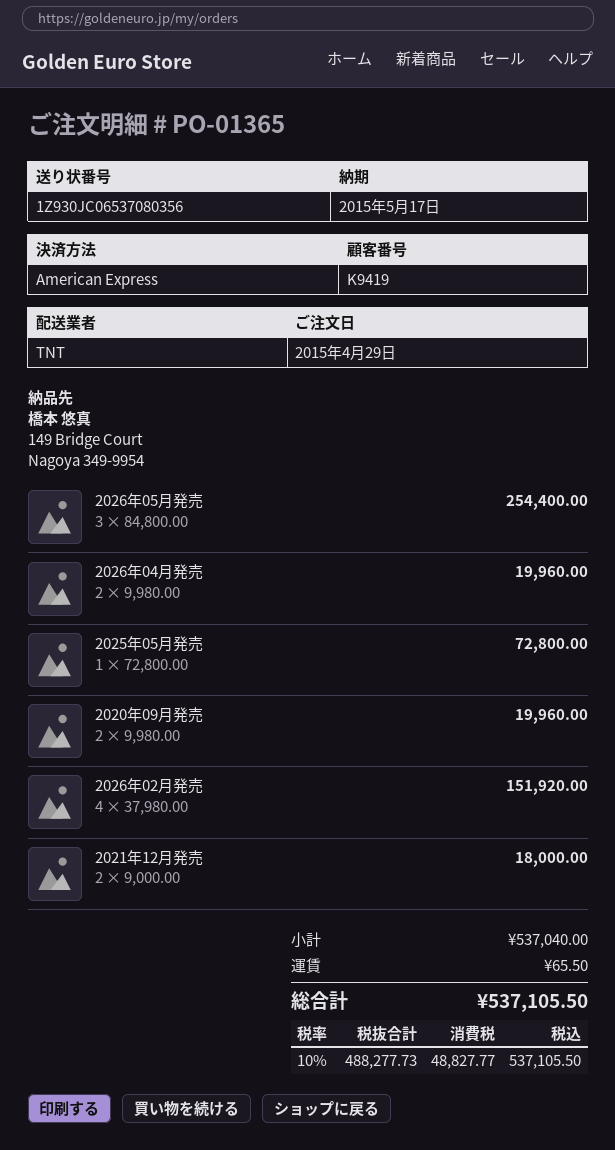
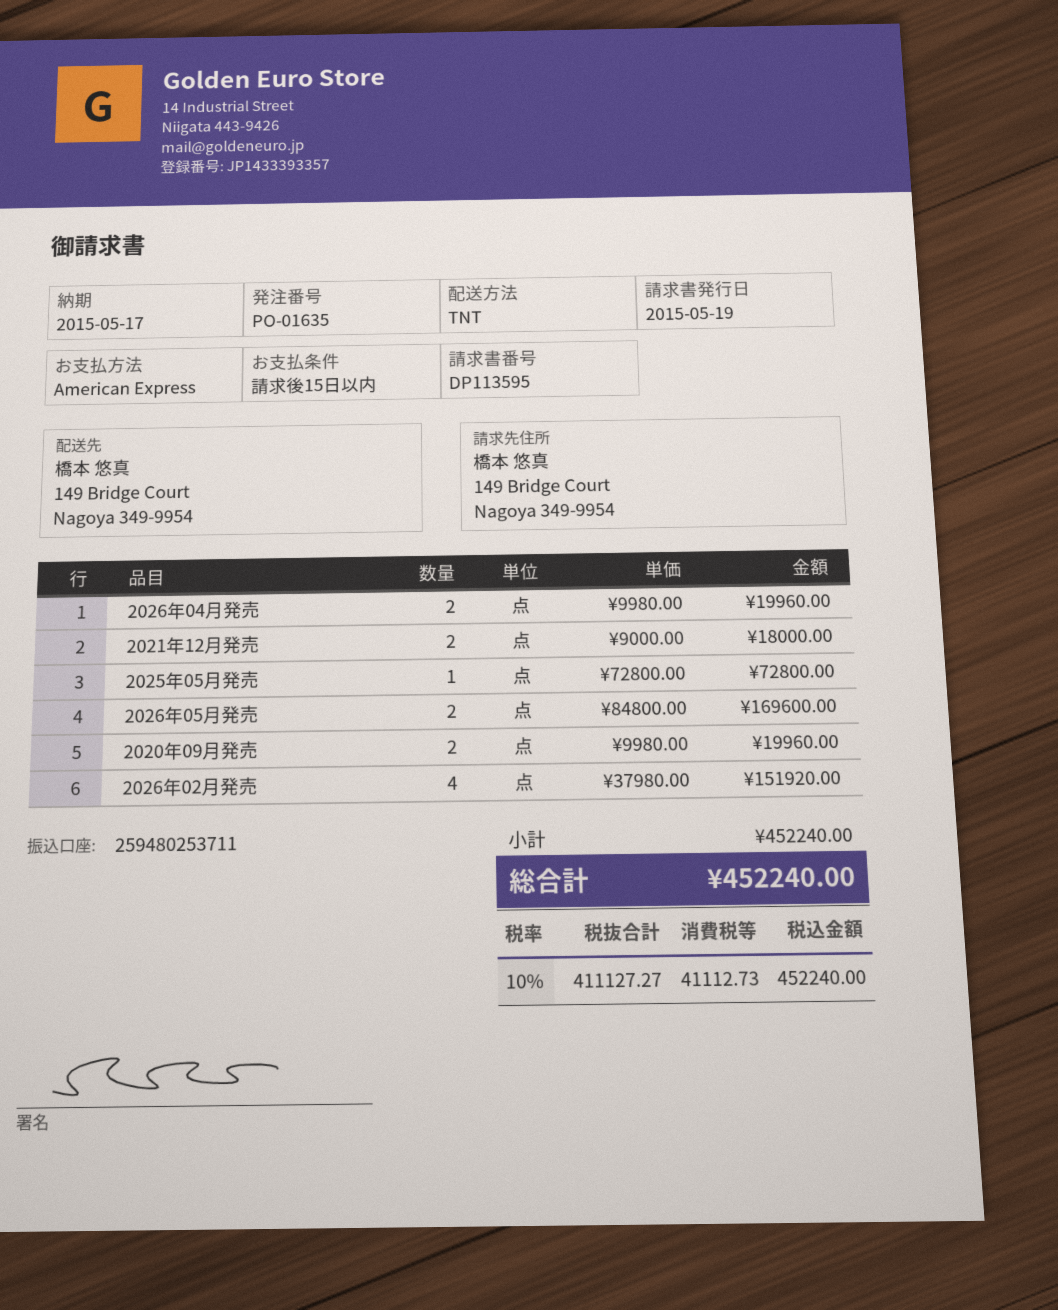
order number: PO-01365 -> PO-01635
2026年05月発売: 3 x 84800.00 = 254400.00 -> 2 x 84800.00 = 169600.00
subtotal: 537040.00 -> 452240.00
shipping: 65.50 -> none
net: 488277.73 -> 411127.27
tax: 10% = 48827.77 -> 10% = 41112.73
total: 537105.50 -> 452240.00

